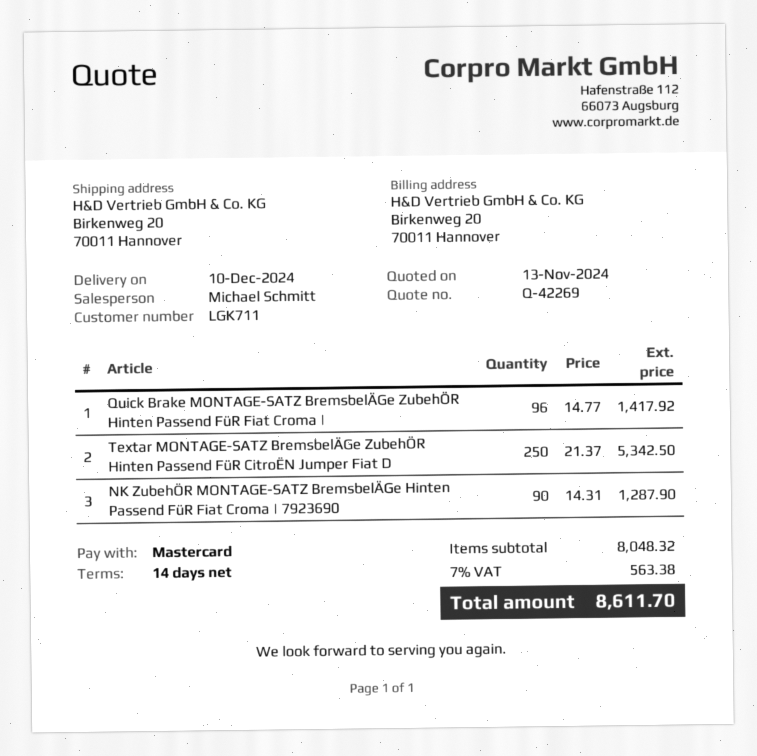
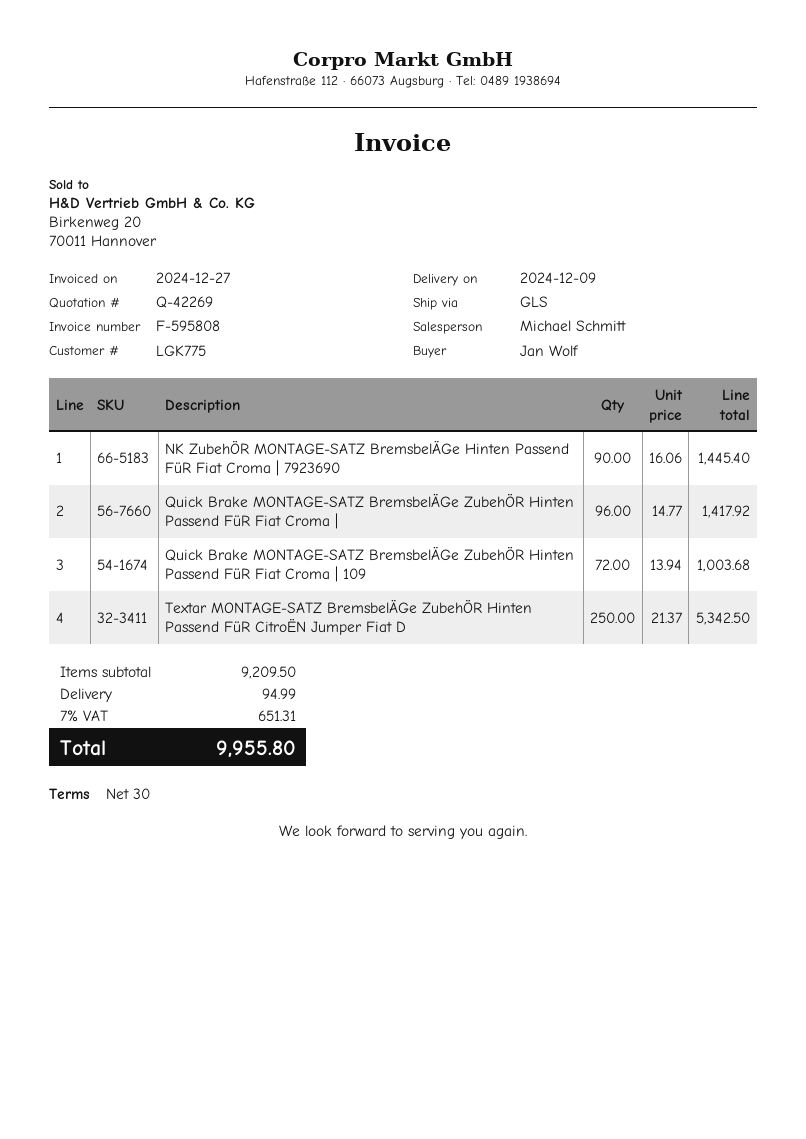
delivery date: 2024-12-10 -> 2024-12-09
payment terms: 14 days -> 30 days
customer number: LGK711 -> LGK775
NK ZubehÖR MONTAGE-SATZ BremsbelÄGe Hinten Passend FüR Fiat Croma | 7923690: 90 x 14.31 = 1287.90 -> 90 x 16.06 = 1445.40
Quick Brake MONTAGE-SATZ BremsbelÄGe ZubehÖR Hinten Passend FüR Fiat Croma | 109: none -> 72 x 13.94 = 1003.68
subtotal: 8048.32 -> 9209.50
shipping: none -> 94.99
tax: 7% = 563.38 -> 7% = 651.31
total: 8611.70 -> 9955.80

